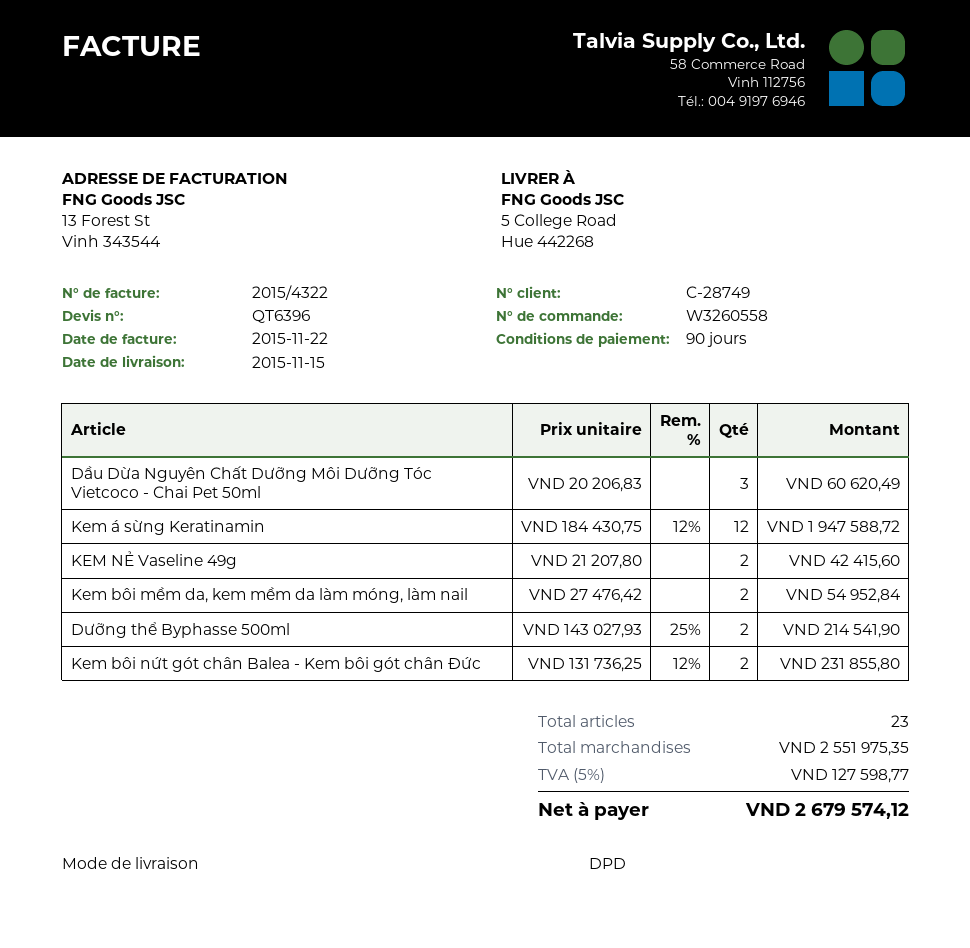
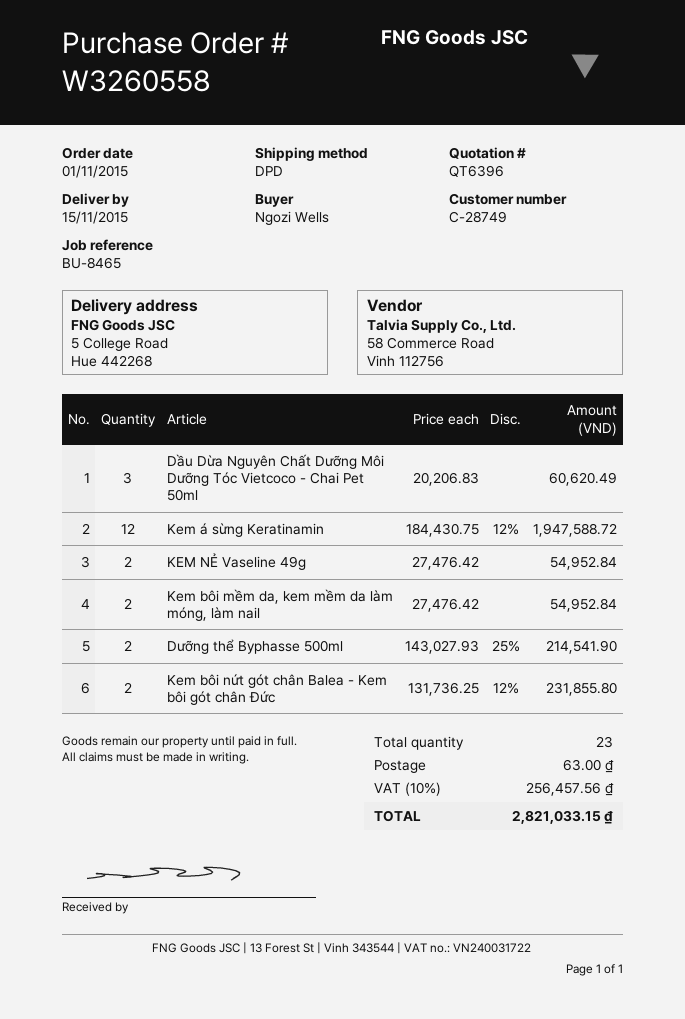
KEM NẺ Vaseline 49g: 2 x 21207.80 = 42415.60 -> 2 x 27476.42 = 54952.84
shipping: none -> 63.00
tax: 5% = 127598.77 -> 10% = 256457.56
total: 2679574.12 -> 2821033.15

